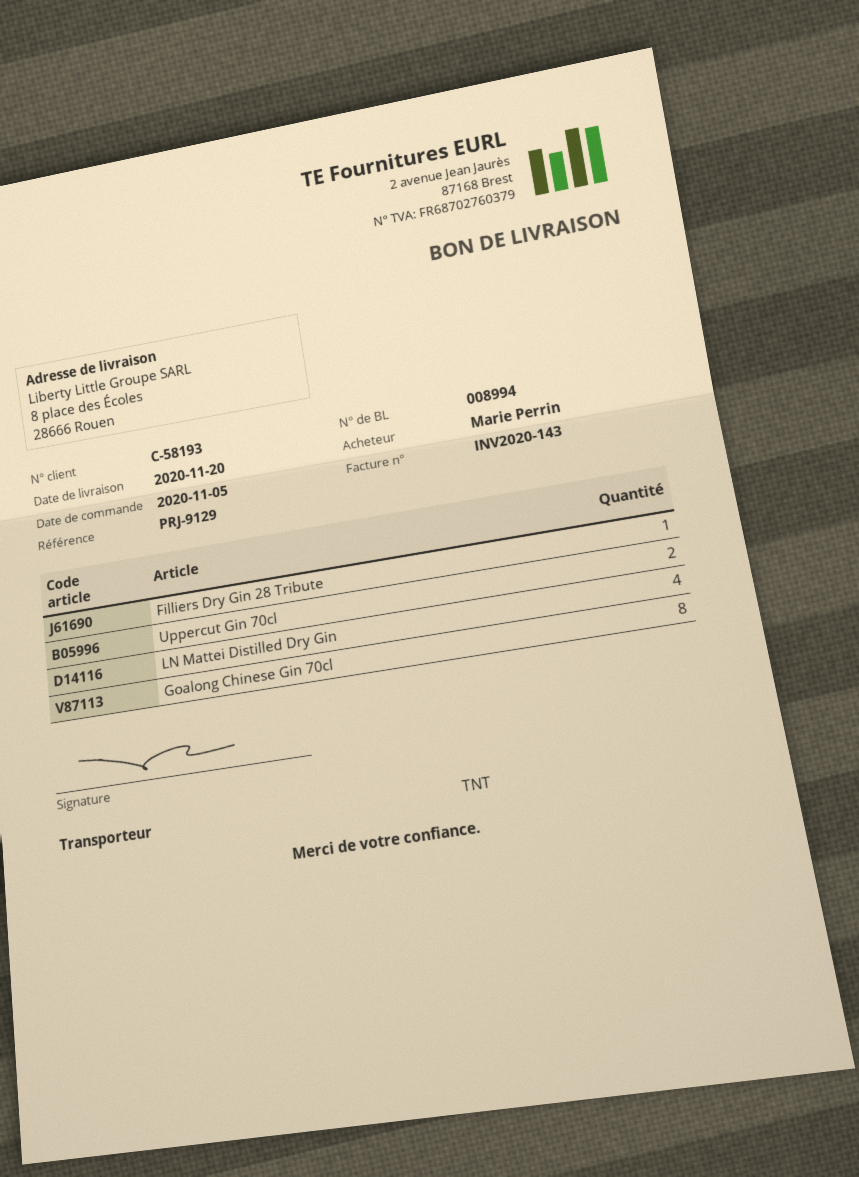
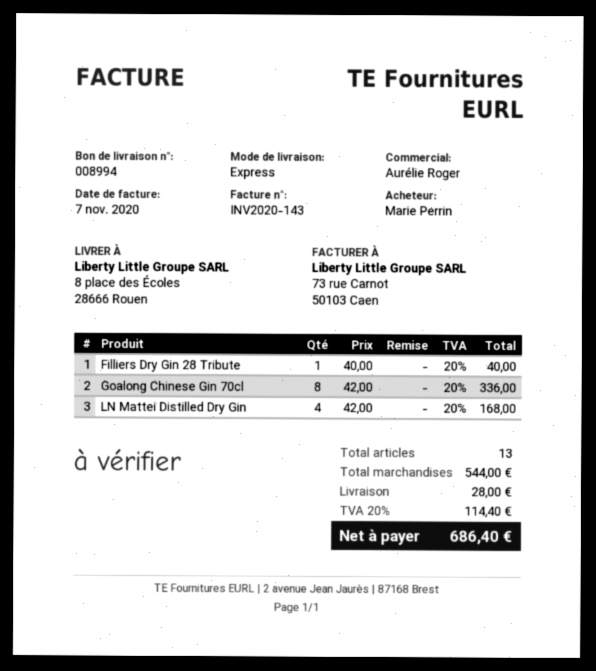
shipping method: TNT -> express
Uppercut Gin 70cl: 2 -> none

